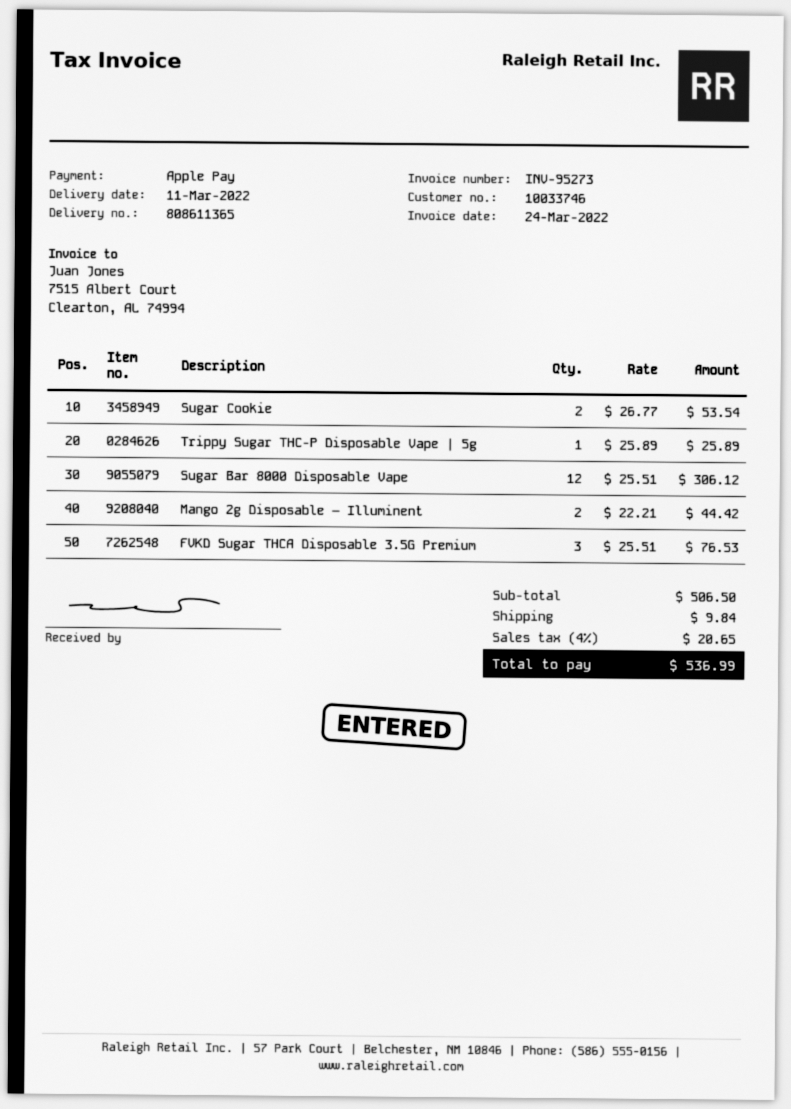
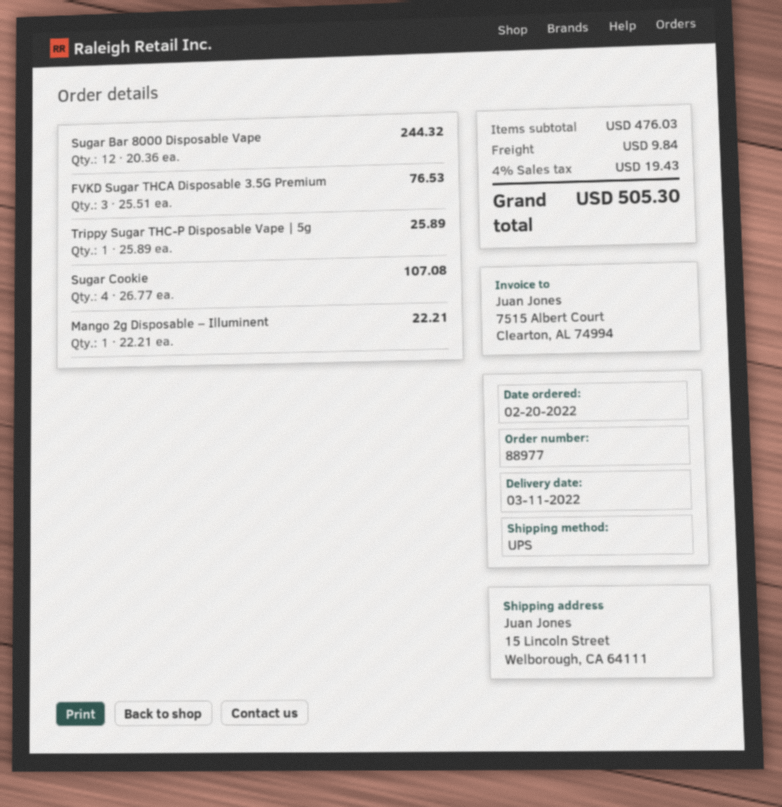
Sugar Cookie: 2 x 26.77 = 53.54 -> 4 x 26.77 = 107.08
Sugar Bar 8000 Disposable Vape: 12 x 25.51 = 306.12 -> 12 x 20.36 = 244.32
Mango 2g Disposable – Illuminent: 2 x 22.21 = 44.42 -> 1 x 22.21 = 22.21
subtotal: 506.50 -> 476.03
tax: 4% = 20.65 -> 4% = 19.43
total: 536.99 -> 505.30

